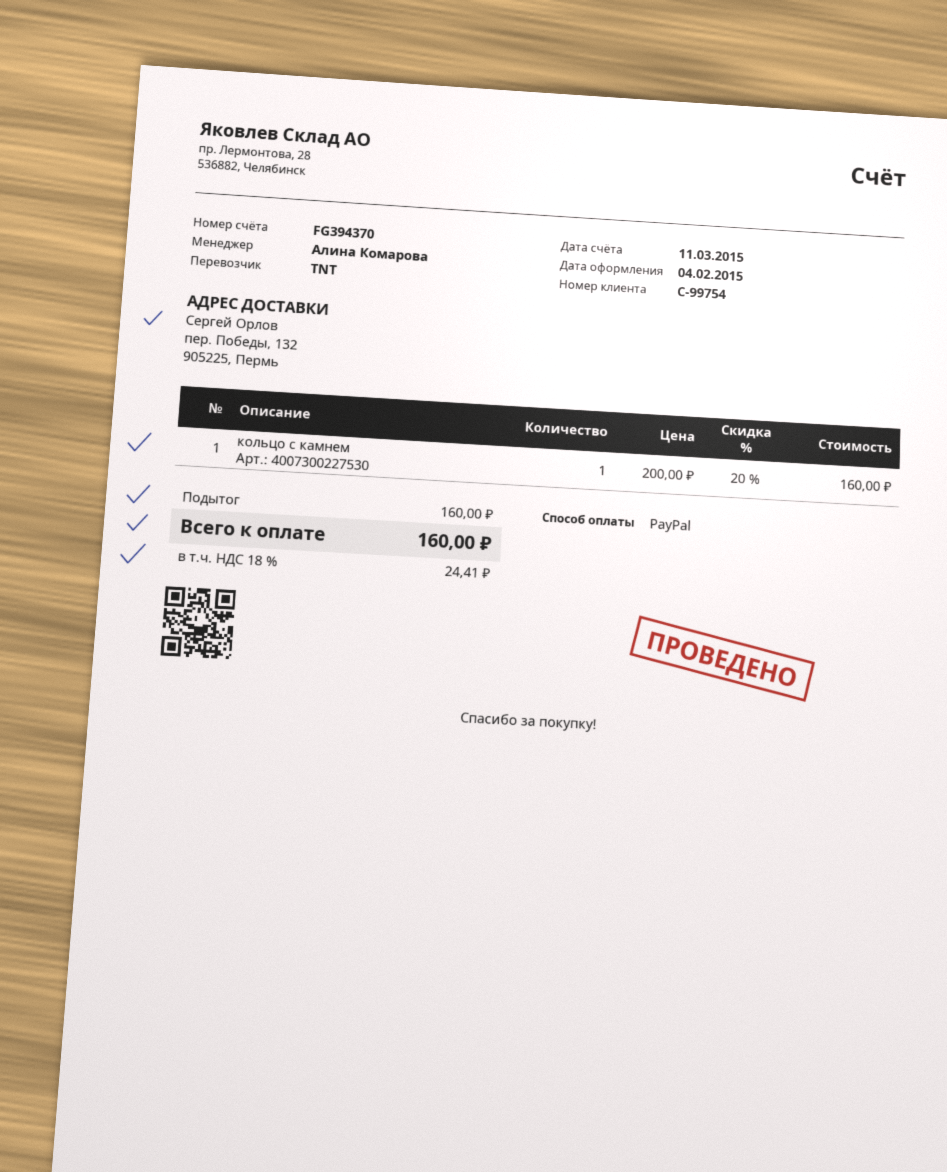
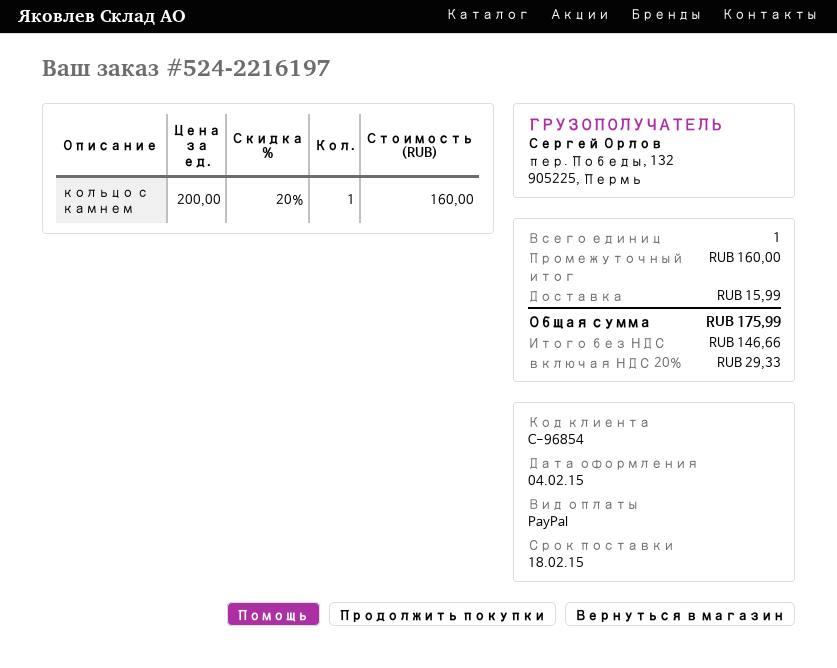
customer number: C-99754 -> C-96854
shipping: none -> 15.99
tax: 18% = 24.41 -> 20% = 29.33
total: 160.00 -> 175.99

